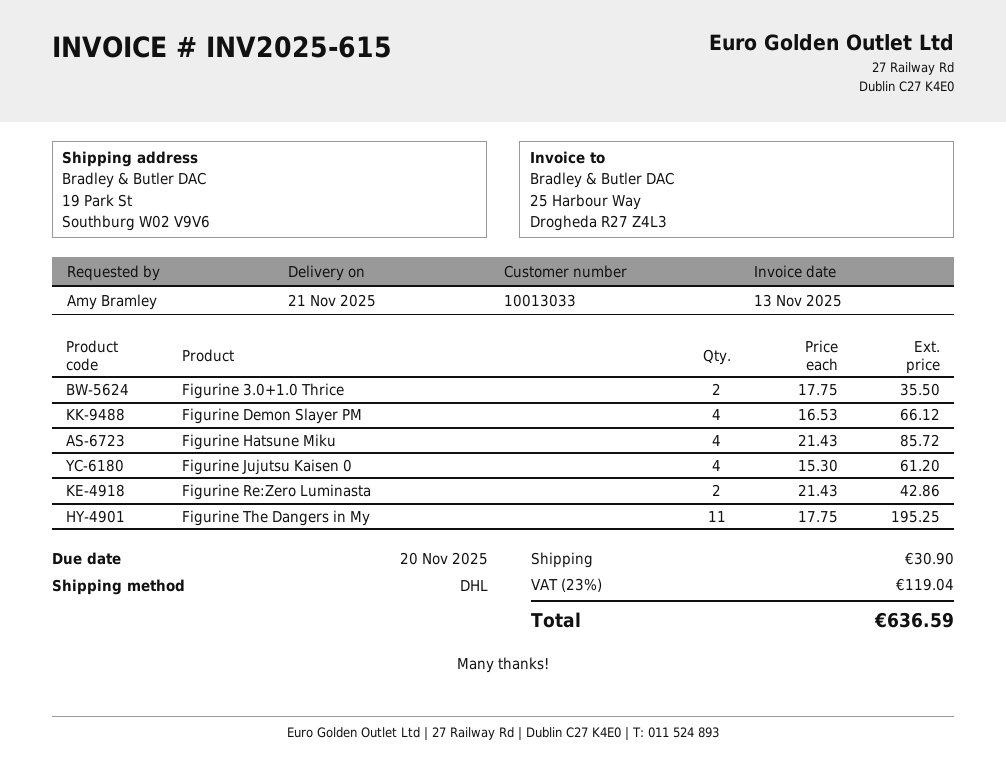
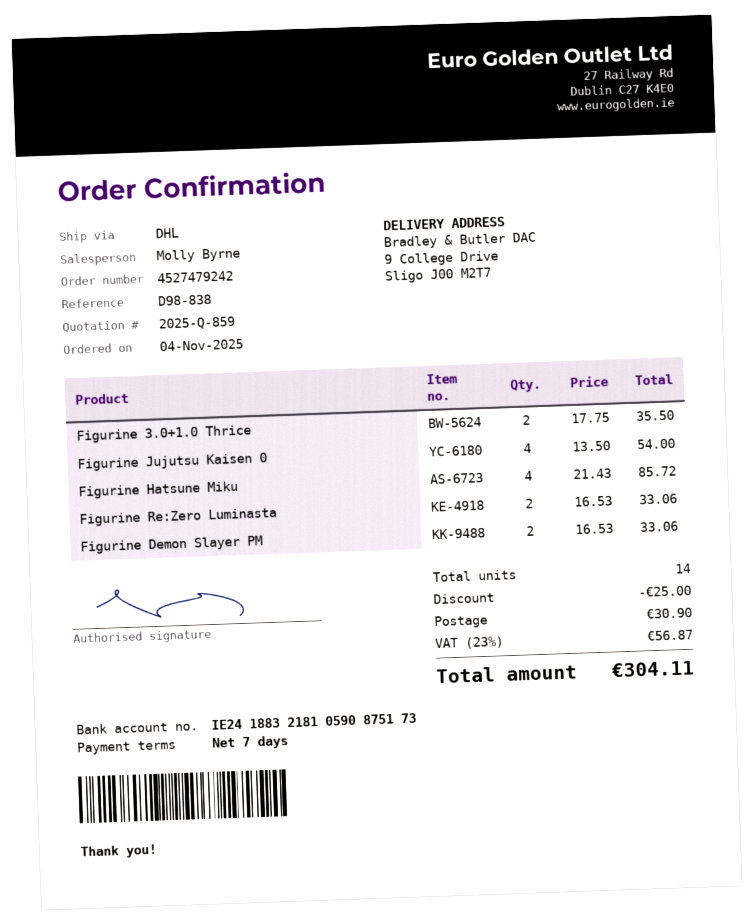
ship to: 19 Park St, Southburg W02 V9V6 -> 9 College Drive, Sligo J00 M2T7
Figurine Demon Slayer PM: 4 x 16.53 = 66.12 -> 2 x 16.53 = 33.06
Figurine Jujutsu Kaisen 0: 4 x 15.30 = 61.20 -> 4 x 13.50 = 54.00
Figurine Re:Zero Luminasta: 2 x 21.43 = 42.86 -> 2 x 16.53 = 33.06
Figurine The Dangers in My: 11 x 17.75 = 195.25 -> none
discount: none -> 25.00
tax: 23% = 119.04 -> 23% = 56.87
total: 636.59 -> 304.11

